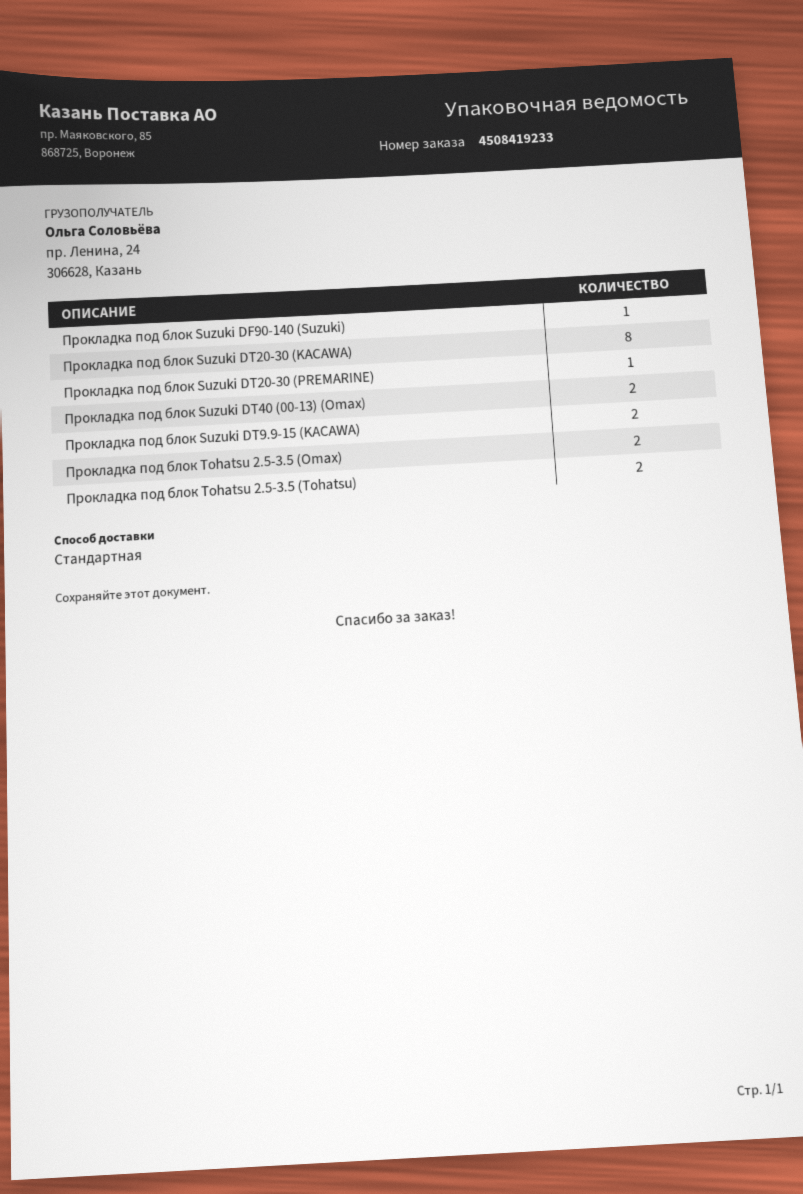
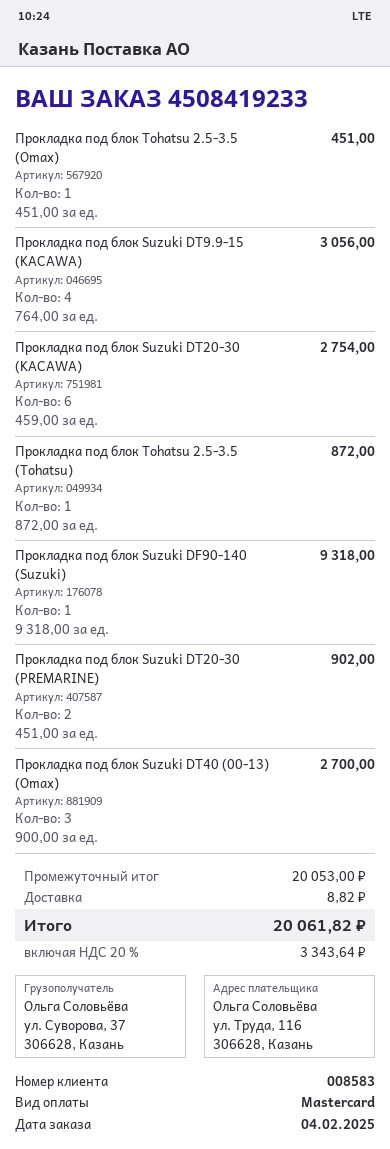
ship to: пр. Ленина, 24, 306628, Казань -> ул. Суворова, 37, 306628, Казань
Прокладка под блок Suzuki DT20-30 (KACAWA): 8 -> 6
Прокладка под блок Suzuki DT20-30 (PREMARINE): 1 -> 2
Прокладка под блок Suzuki DT40 (00-13) (Omax): 2 -> 3
Прокладка под блок Suzuki DT9.9-15 (KACAWA): 2 -> 4
Прокладка под блок Tohatsu 2.5-3.5 (Omax): 2 -> 1
Прокладка под блок Tohatsu 2.5-3.5 (Tohatsu): 2 -> 1

